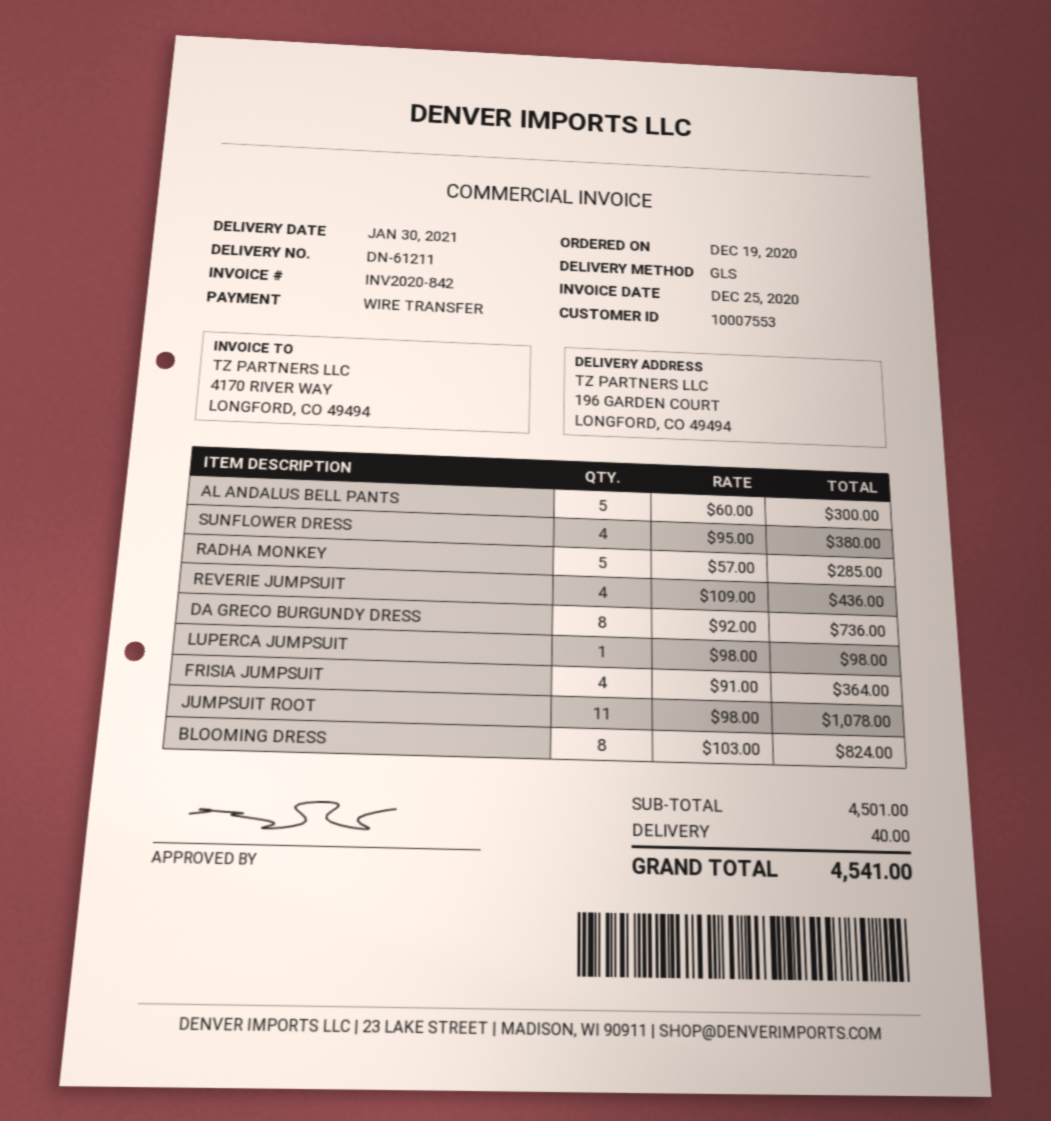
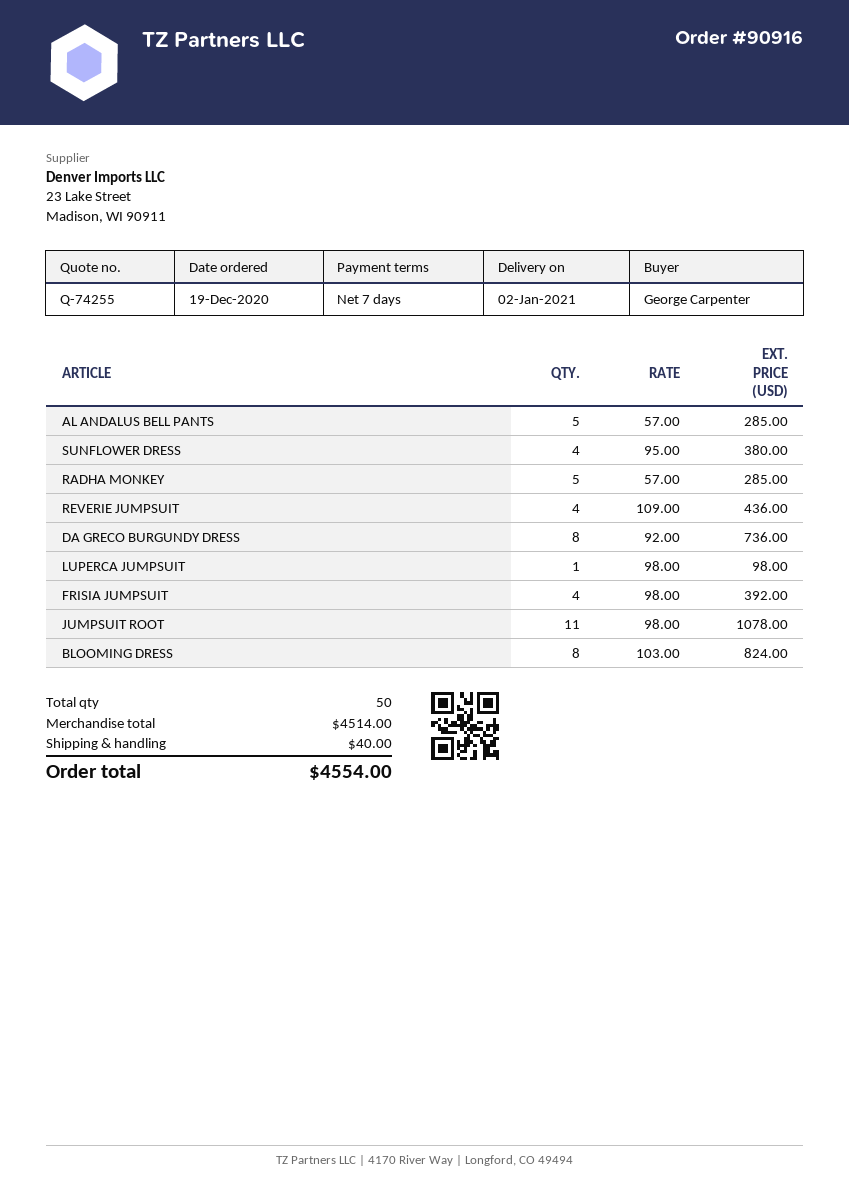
delivery date: 2021-01-30 -> 2021-01-02
AL ANDALUS BELL PANTS: 5 x 60.00 = 300.00 -> 5 x 57.00 = 285.00
FRISIA JUMPSUIT: 4 x 91.00 = 364.00 -> 4 x 98.00 = 392.00
subtotal: 4501.00 -> 4514.00
total: 4541.00 -> 4554.00

